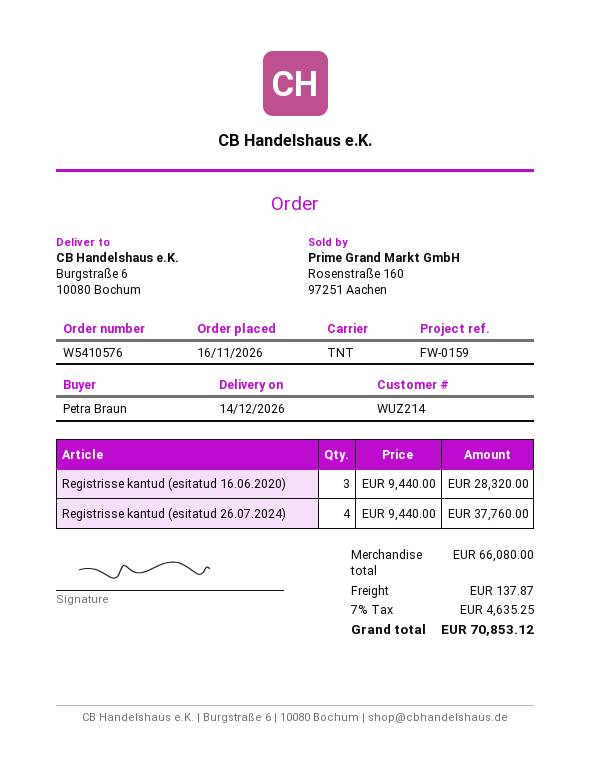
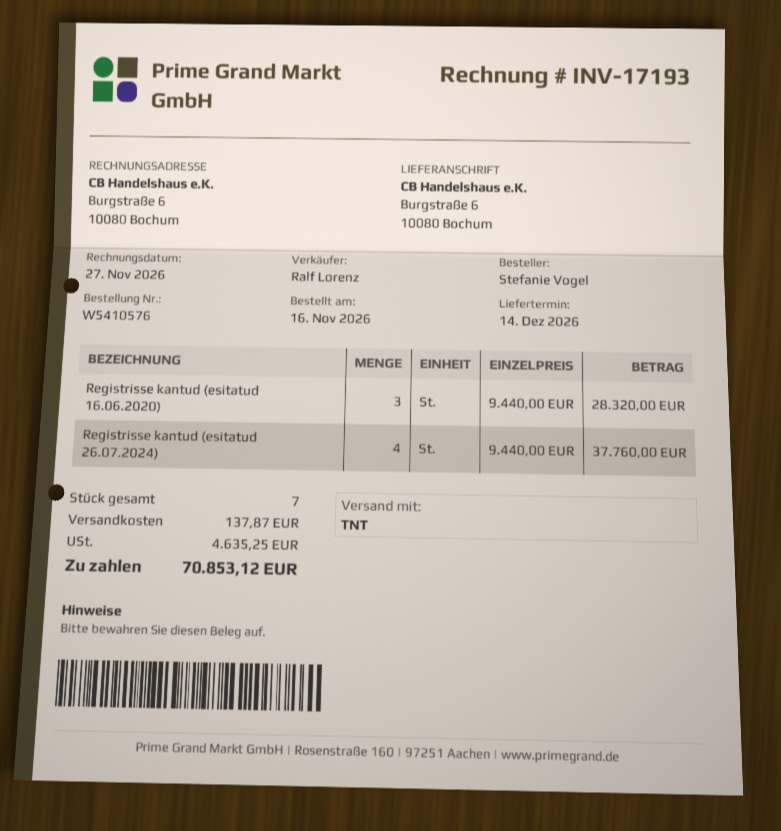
ordered by: Petra Braun -> Stefanie Vogel

